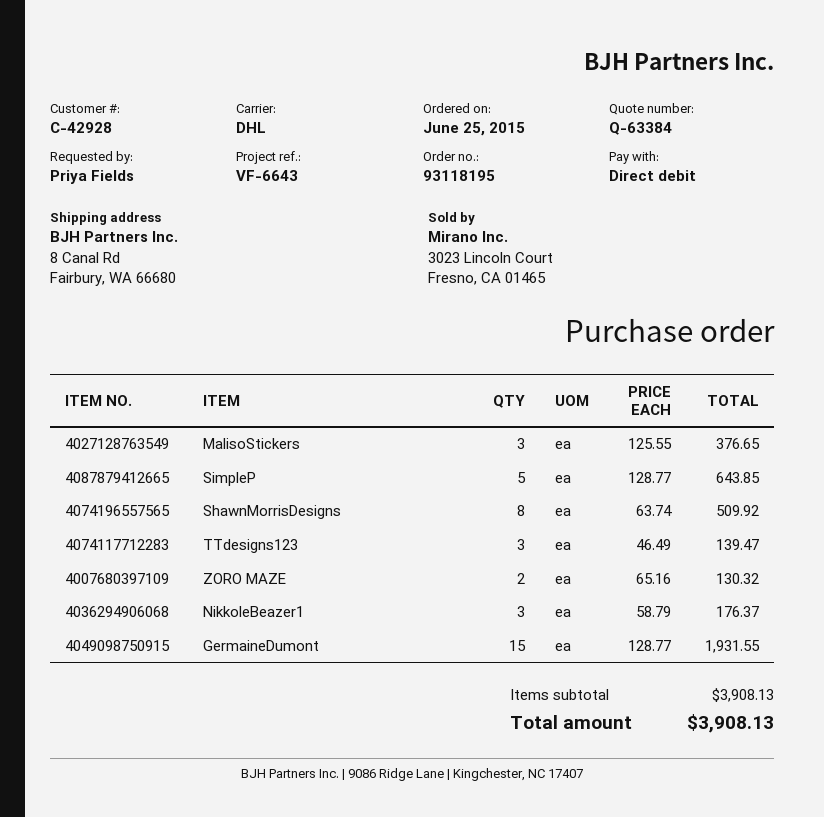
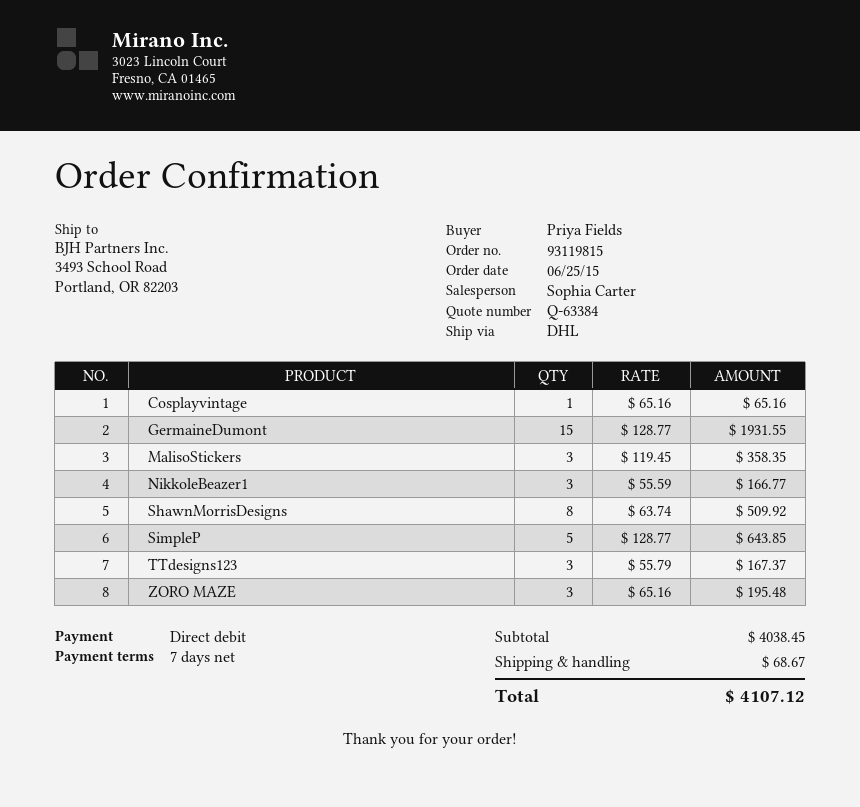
order number: 93118195 -> 93119815
ship to: 8 Canal Rd, Fairbury, WA 66680 -> 3493 School Road, Portland, OR 82203
MalisoStickers: 3 x 125.55 = 376.65 -> 3 x 119.45 = 358.35
TTdesigns123: 3 x 46.49 = 139.47 -> 3 x 55.79 = 167.37
ZORO MAZE: 2 x 65.16 = 130.32 -> 3 x 65.16 = 195.48
NikkoleBeazer1: 3 x 58.79 = 176.37 -> 3 x 55.59 = 166.77
Cosplayvintage: none -> 1 x 65.16 = 65.16
subtotal: 3908.13 -> 4038.45
shipping: none -> 68.67
total: 3908.13 -> 4107.12

